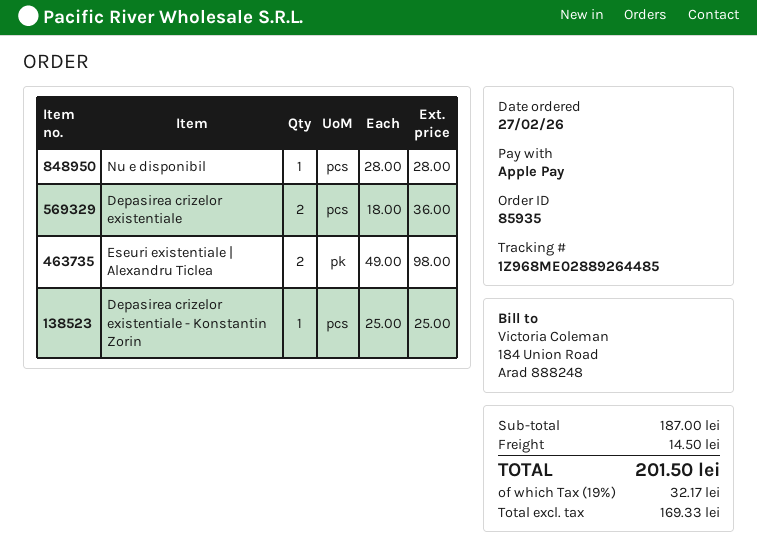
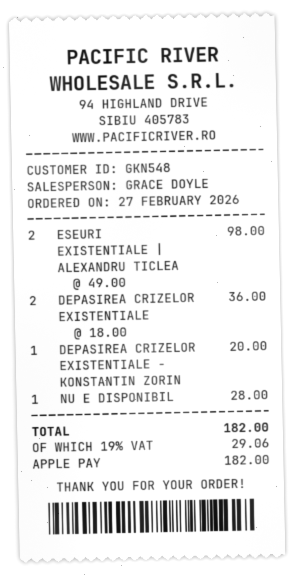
Depasirea crizelor existentiale - Konstantin Zorin: 1 x 25.00 = 25.00 -> 1 x 20.00 = 20.00
shipping: 14.50 -> none
tax: 19% = 32.17 -> 19% = 29.06
total: 201.50 -> 182.00

